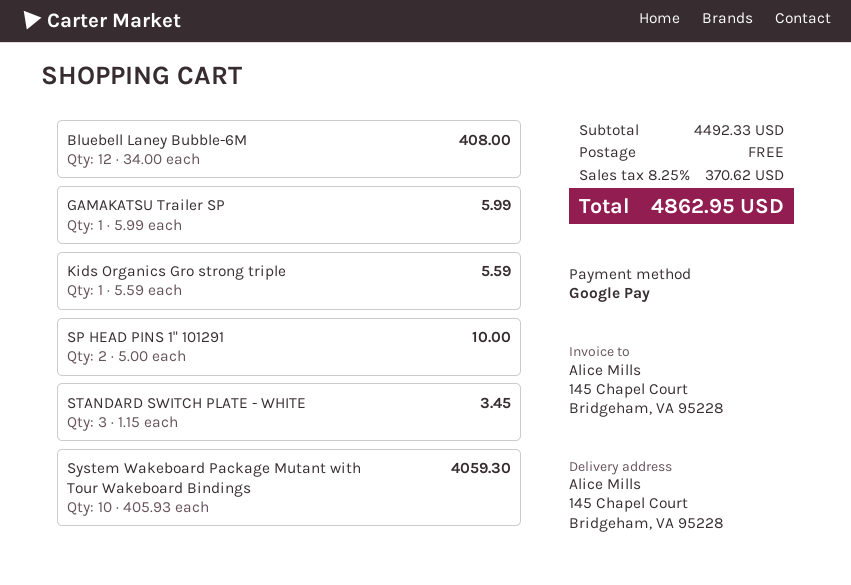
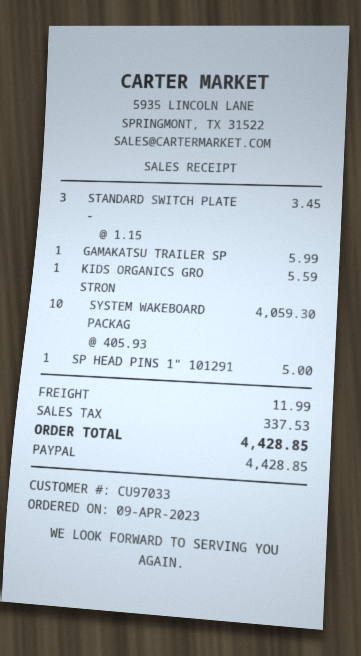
payment method: Google Pay -> PayPal
Bluebell Laney Bubble-6M: 12 x 34.00 = 408.00 -> none
SP HEAD PINS 1" 101291: 2 x 5.00 = 10.00 -> 1 x 5.00 = 5.00
shipping: 0.00 -> 11.99
tax: 370.62 -> 337.53
total: 4862.95 -> 4428.85

